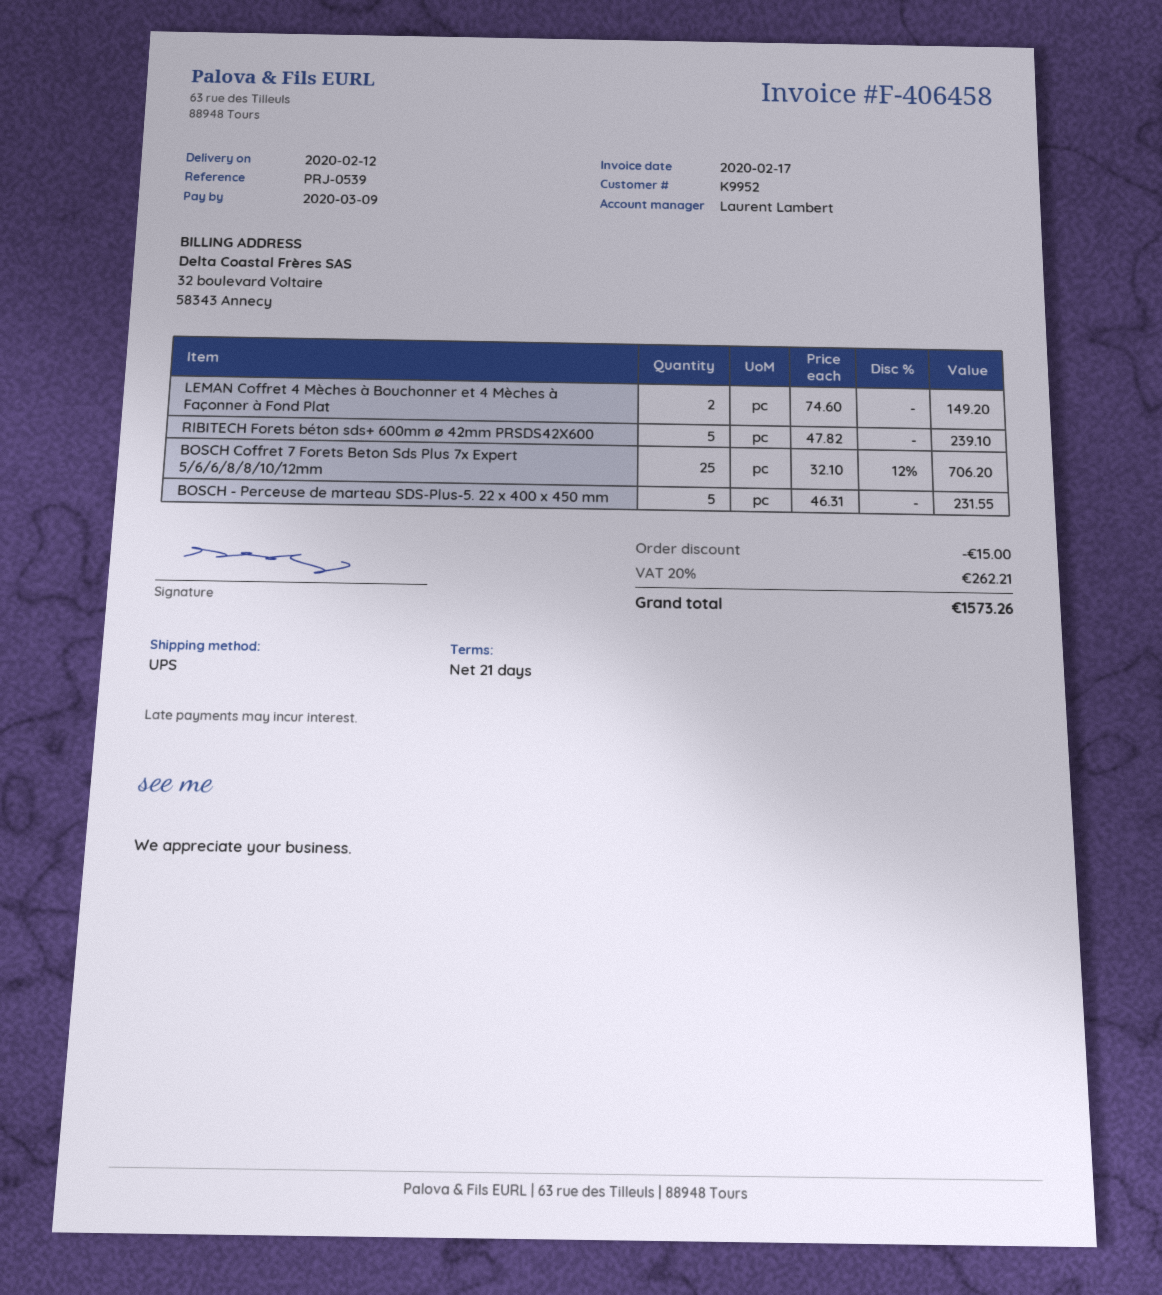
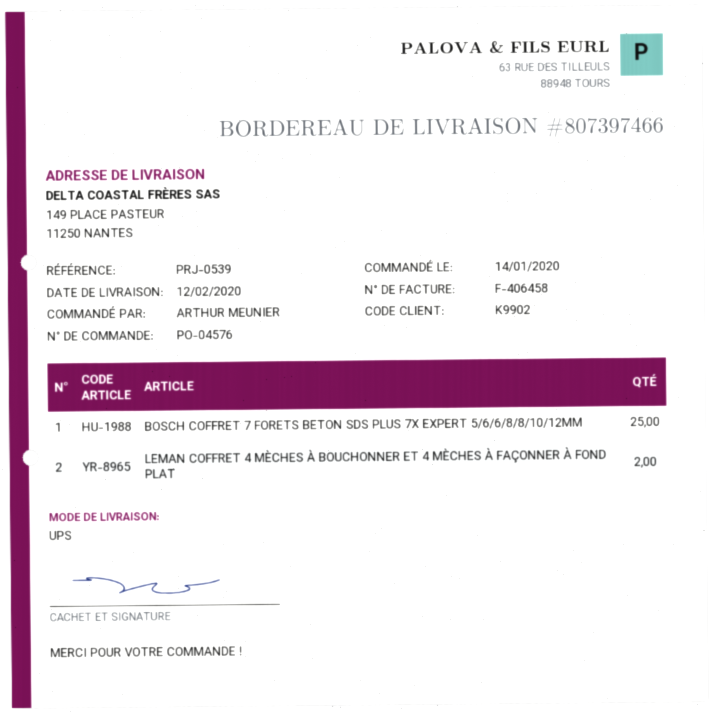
customer number: K9952 -> K9902
RIBITECH Forets béton sds+ 600mm ø 42mm PRSDS42X600: 5 -> none
BOSCH - Perceuse de marteau SDS-Plus-5. 22 x 400 x 450 mm: 5 -> none

